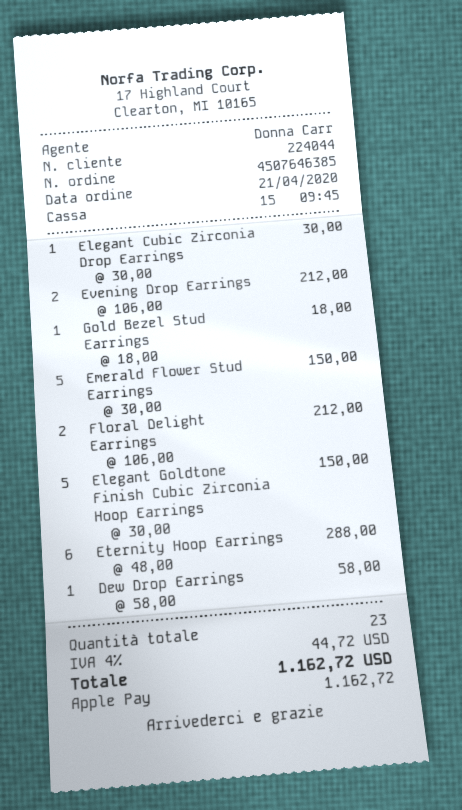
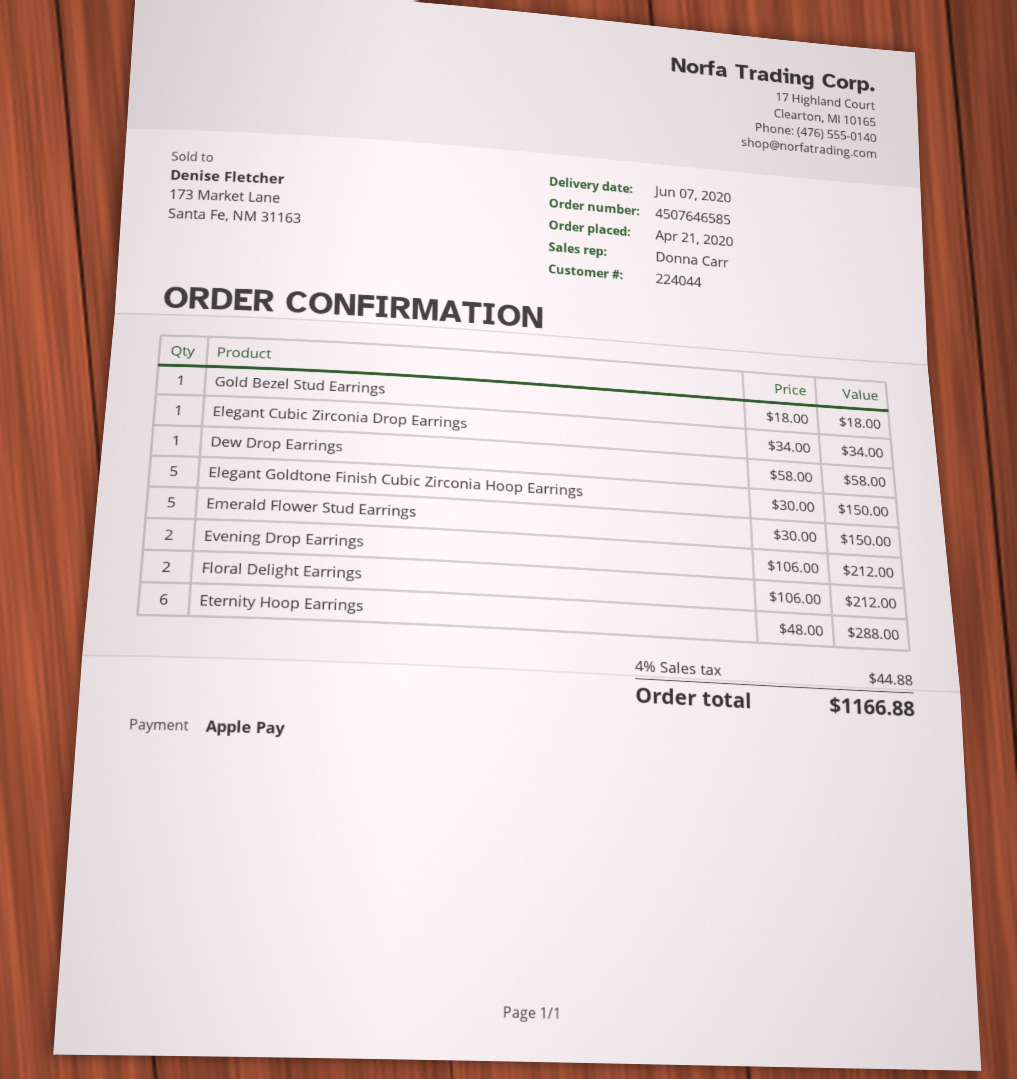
order number: 4507646385 -> 4507646585
Elegant Cubic Zirconia Drop Earrings: 1 x 30.00 = 30.00 -> 1 x 34.00 = 34.00
tax: 4% = 44.72 -> 4% = 44.88
total: 1162.72 -> 1166.88

